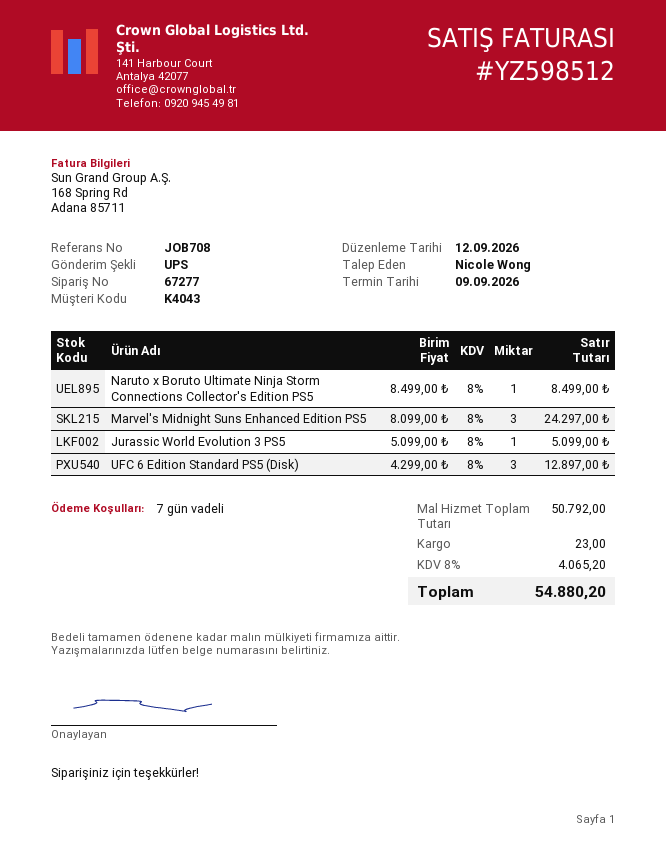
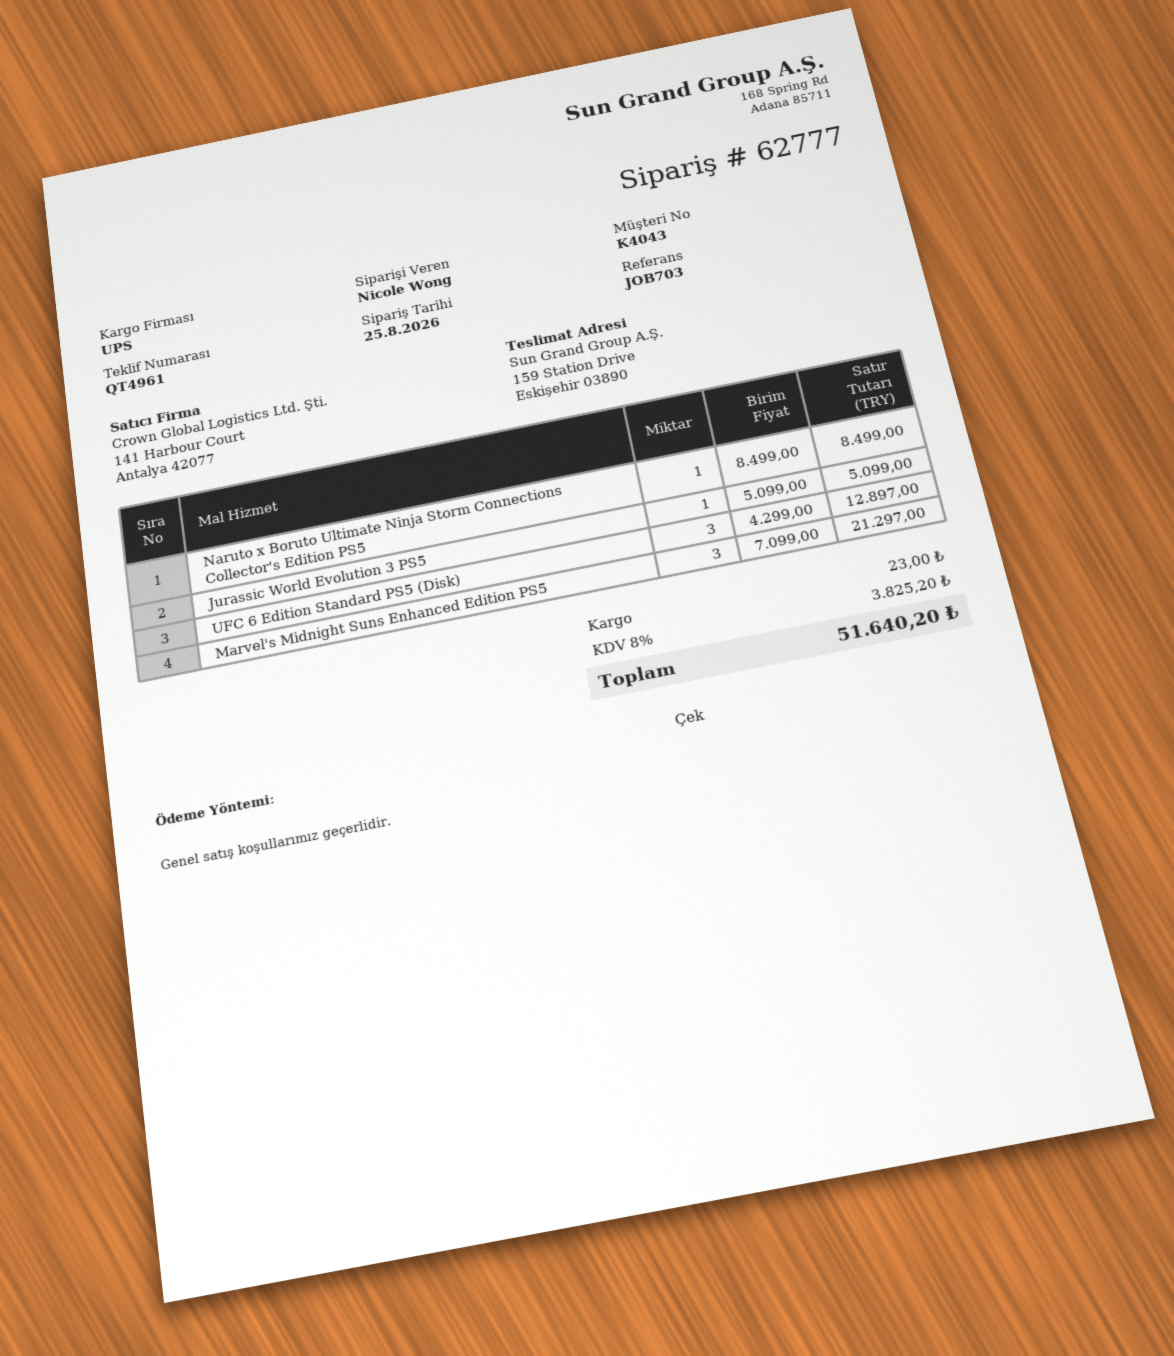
order number: 67277 -> 62777
reference: JOB708 -> JOB703
Marvel's Midnight Suns Enhanced Edition PS5: 3 x 8099.00 = 24297.00 -> 3 x 7099.00 = 21297.00
tax: 8% = 4065.20 -> 8% = 3825.20
total: 54880.20 -> 51640.20

